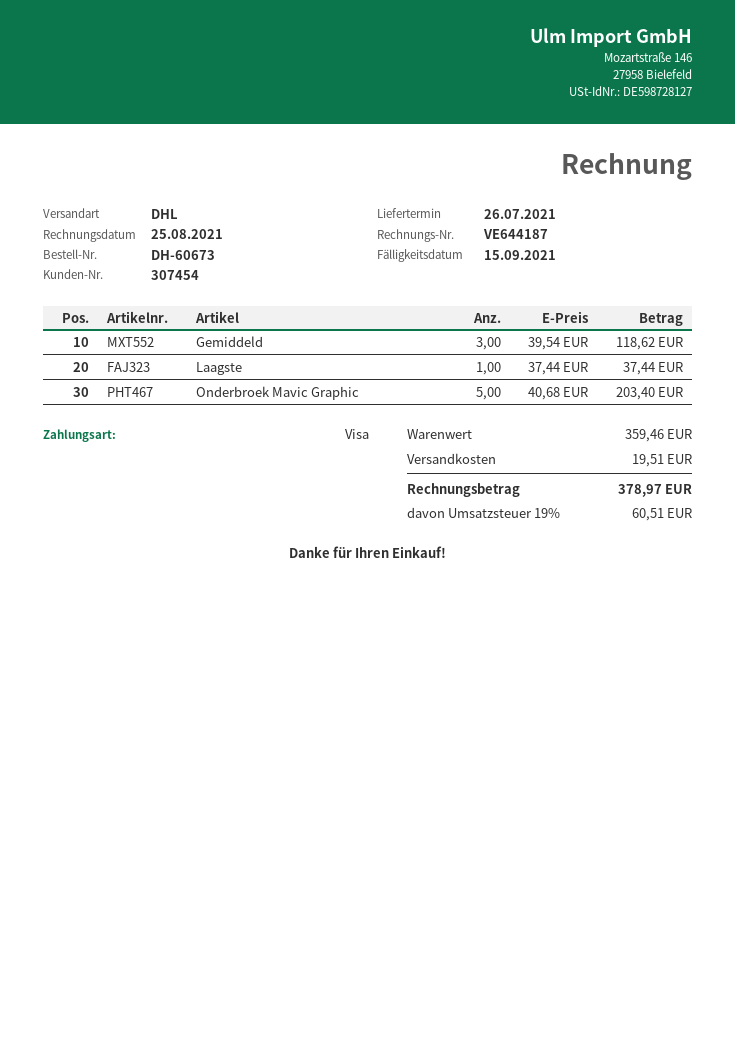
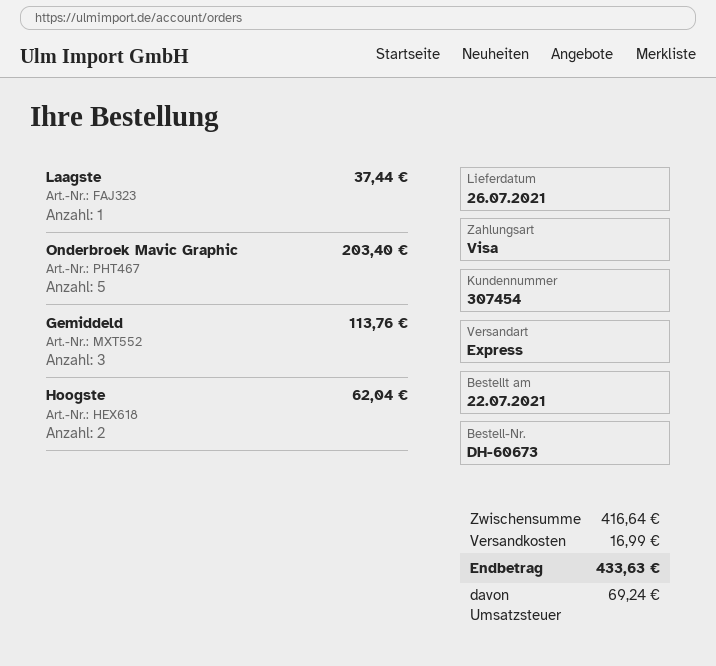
shipping method: DHL -> express
Gemiddeld: 3 for 118.62 -> 3 for 113.76
Hoogste: none -> 2 for 62.04
subtotal: 359.46 -> 416.64
shipping: 19.51 -> 16.99
tax: 60.51 -> 69.24
total: 378.97 -> 433.63

